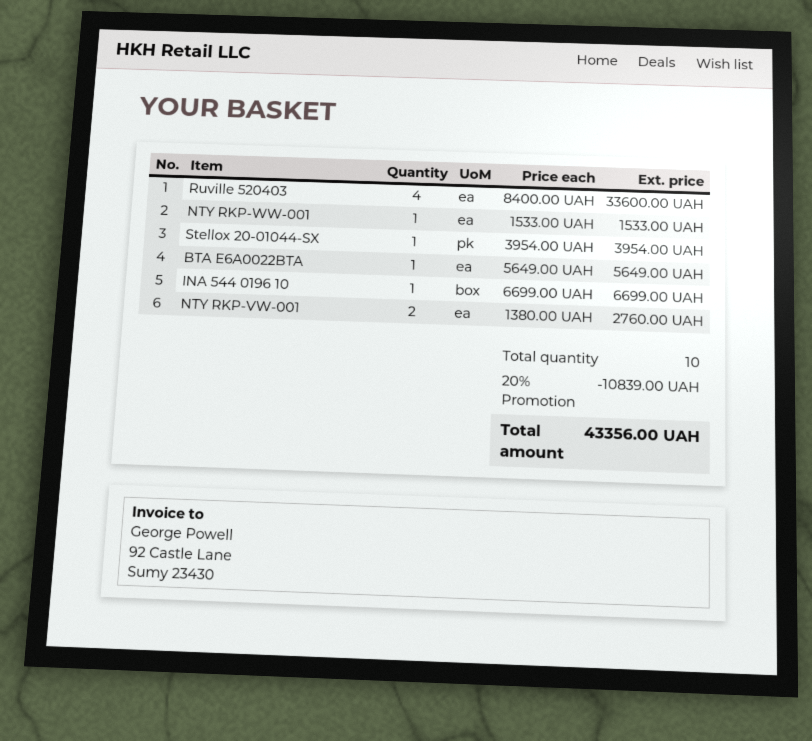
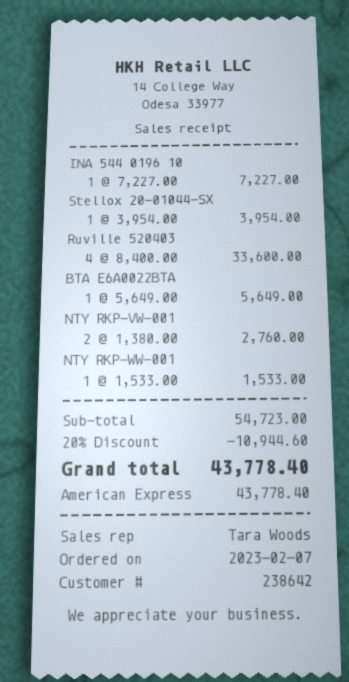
INA 544 0196 10: 1 x 6699.00 = 6699.00 -> 1 x 7227.00 = 7227.00
discount: 20% = 10839.00 -> 20% = 10944.60
total: 43356.00 -> 43778.40

